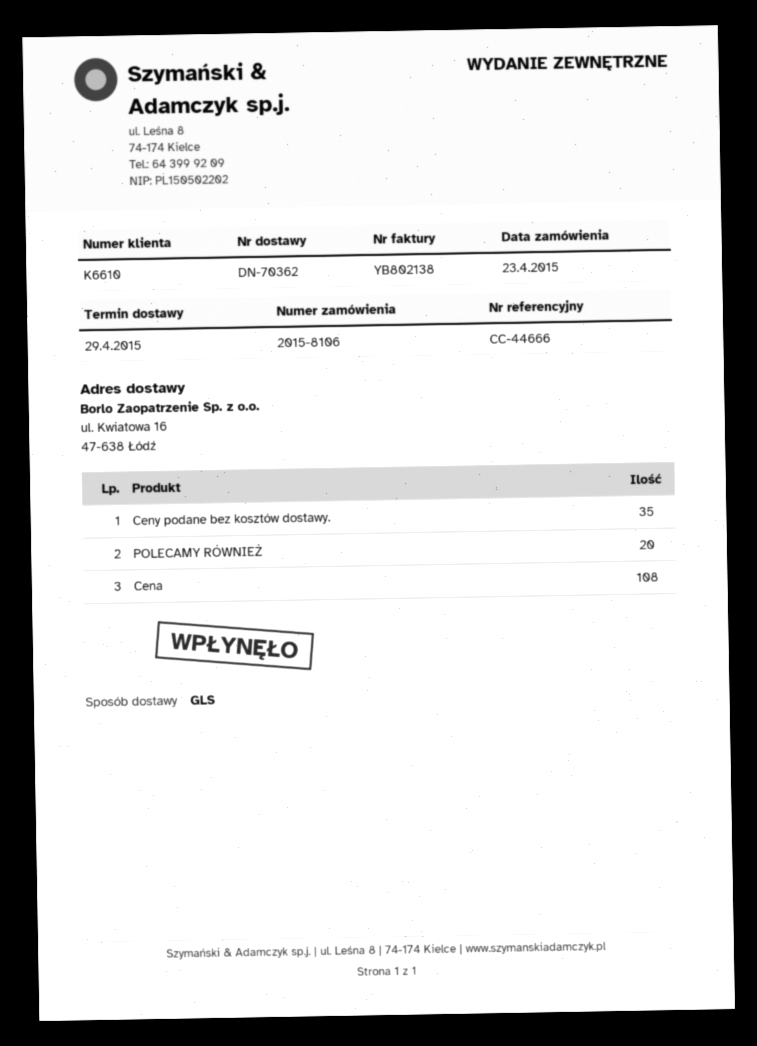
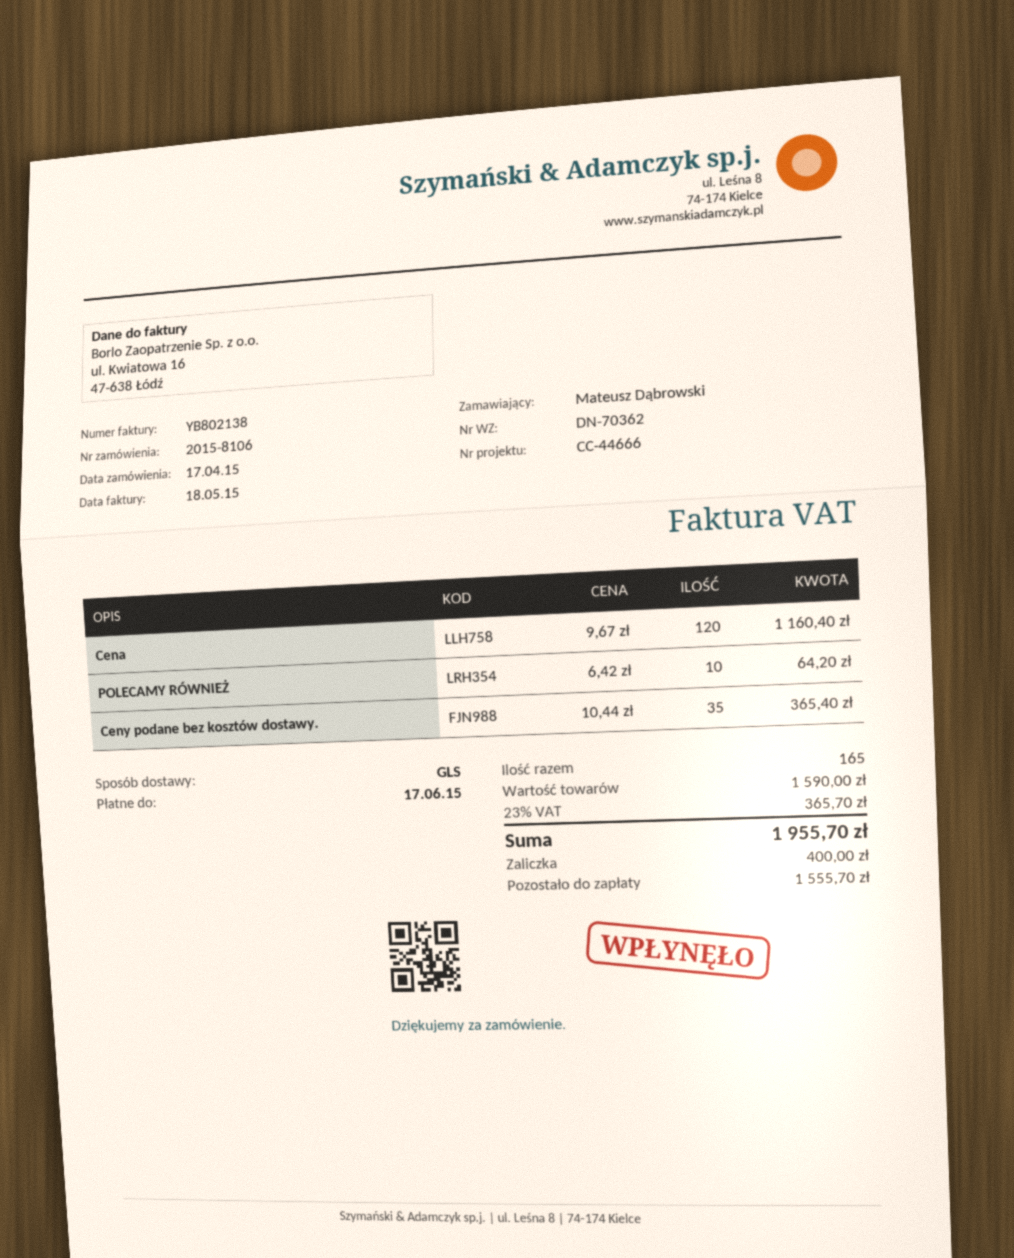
order date: 2015-04-23 -> 2015-04-17
POLECAMY RÓWNIEŻ: 20 -> 10
Cena: 108 -> 120

